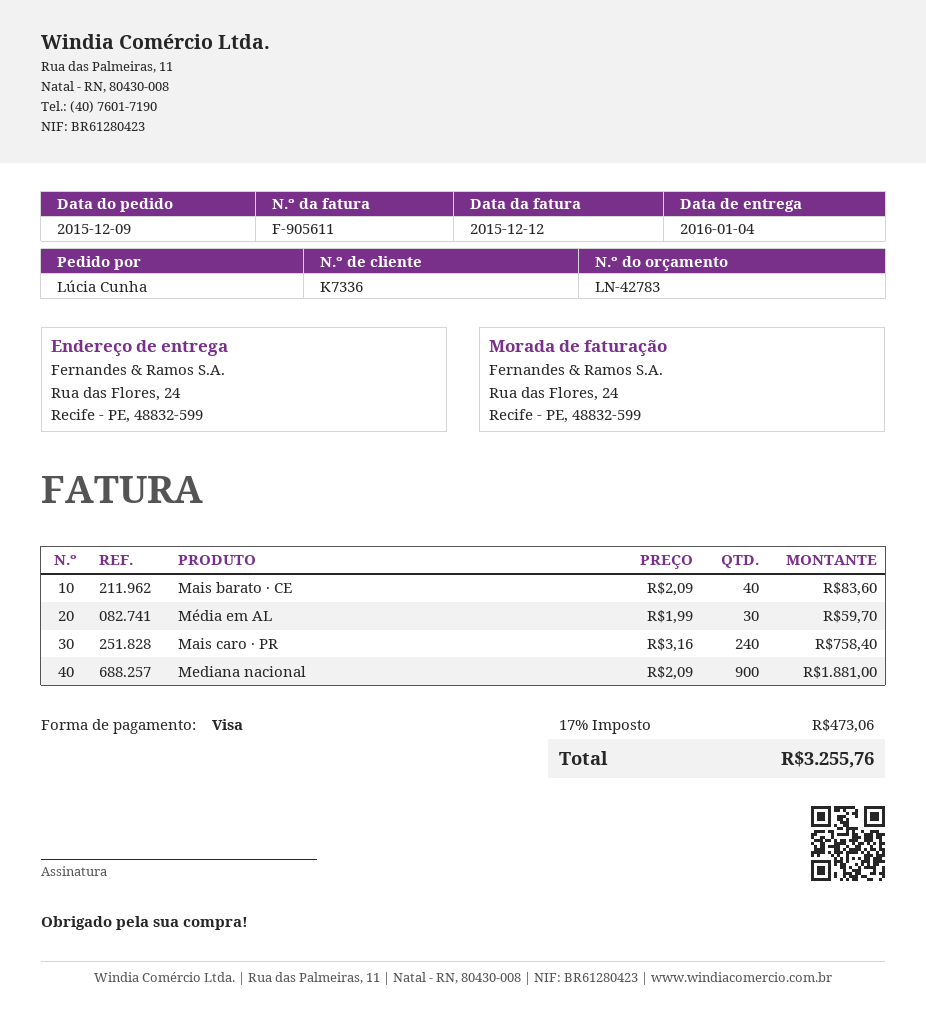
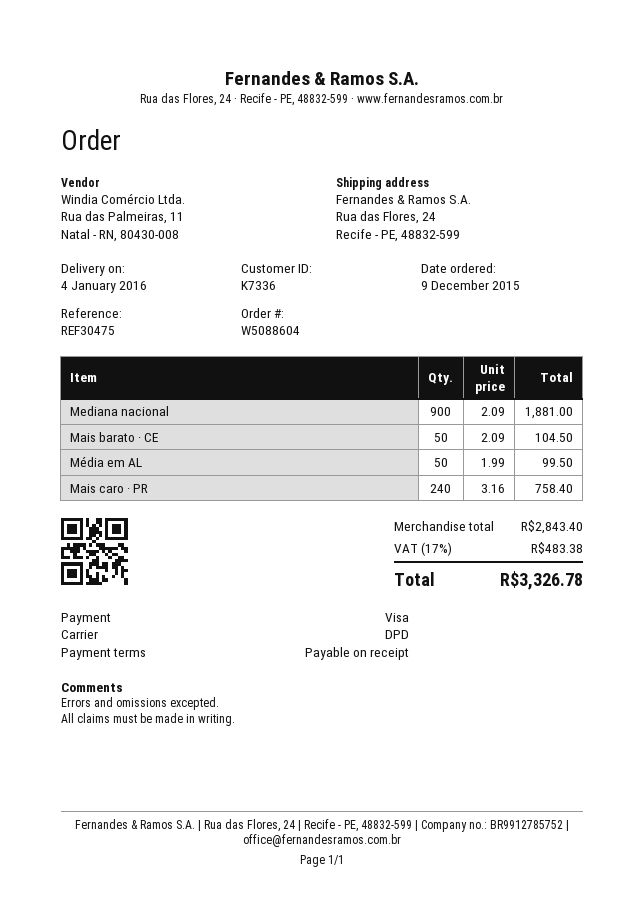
Mais barato · CE: 40 x 2.09 = 83.60 -> 50 x 2.09 = 104.50
Média em AL: 30 x 1.99 = 59.70 -> 50 x 1.99 = 99.50
tax: 17% = 473.06 -> 17% = 483.38
total: 3255.76 -> 3326.78

